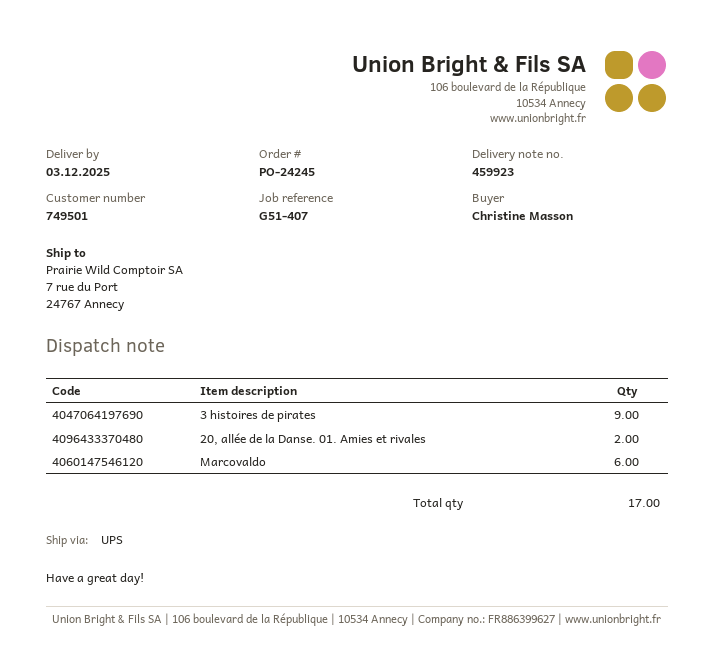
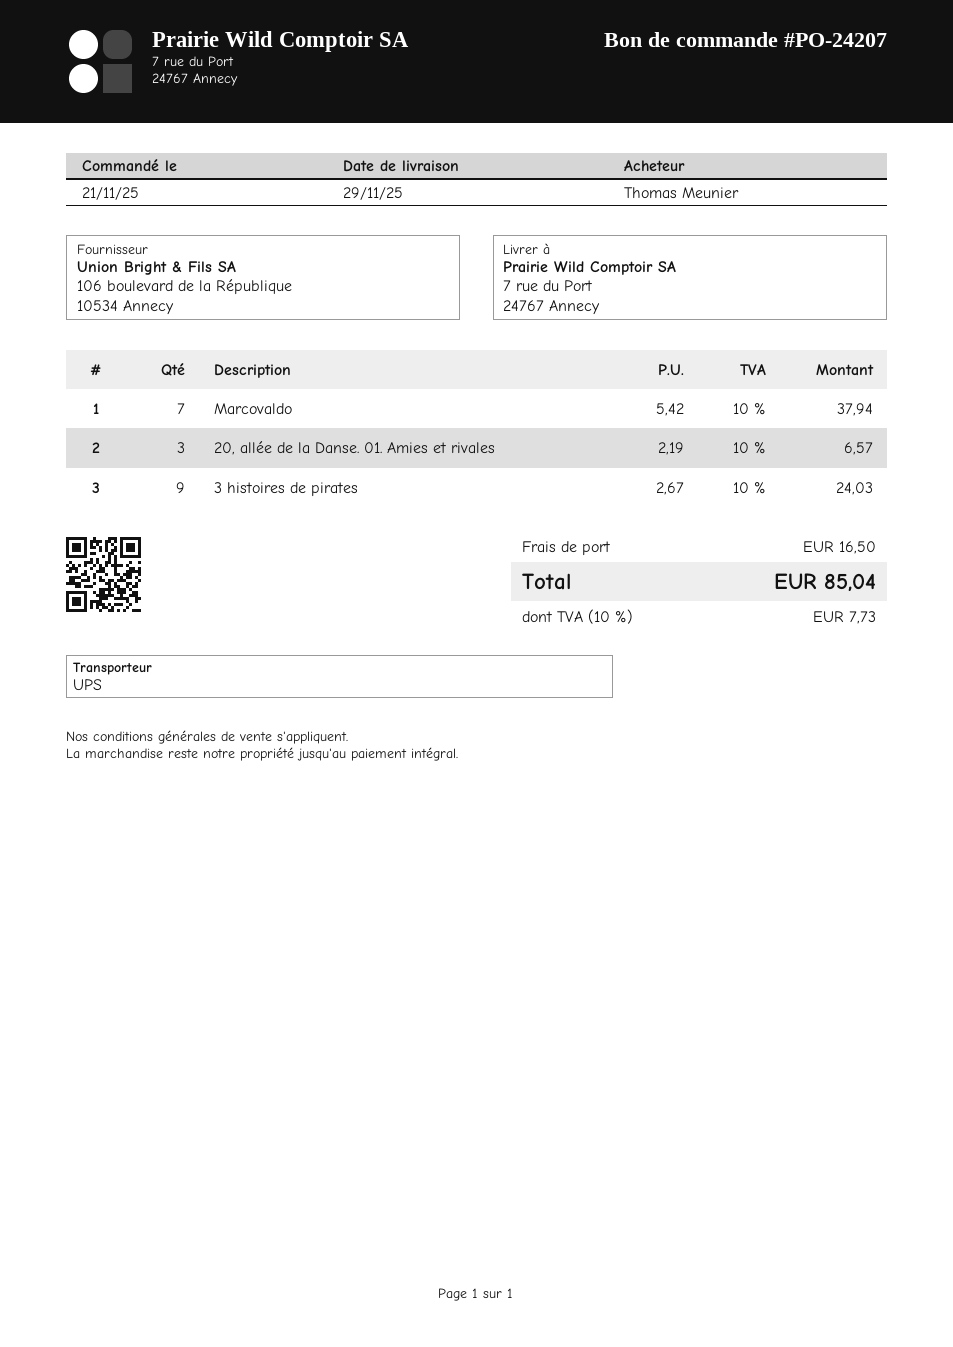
order number: PO-24245 -> PO-24207
delivery date: 2025-12-03 -> 2025-11-29
ordered by: Christine Masson -> Thomas Meunier
20, allée de la Danse. 01. Amies et rivales: 2 -> 3
Marcovaldo: 6 -> 7

